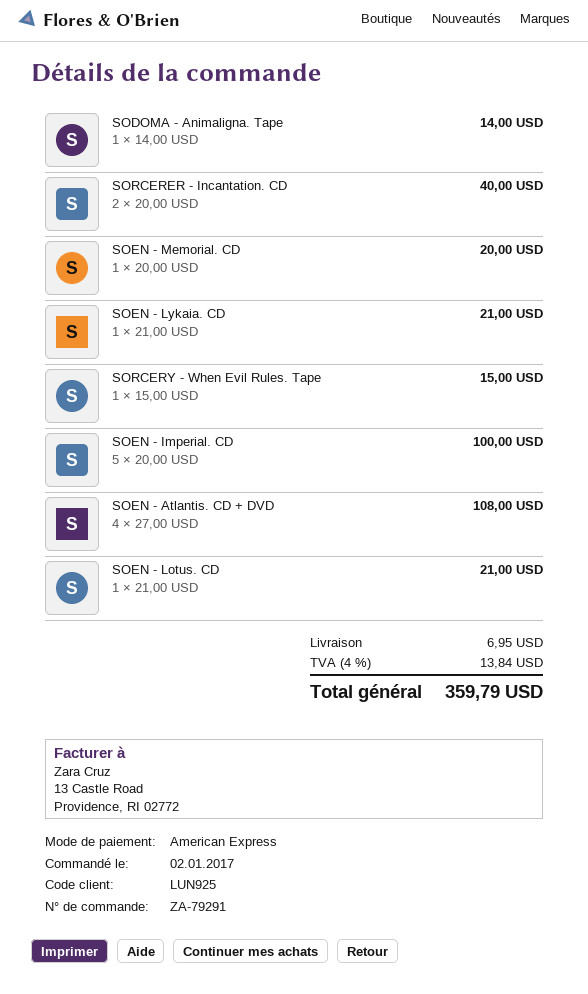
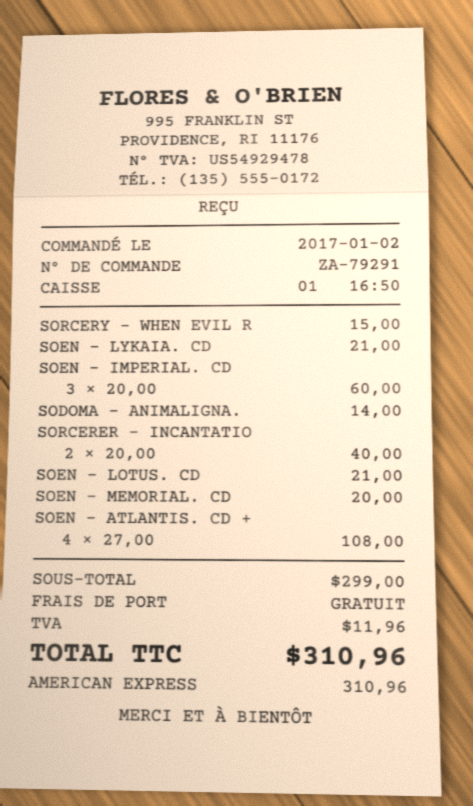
SOEN - Imperial. CD: 5 x 20.00 = 100.00 -> 3 x 20.00 = 60.00
shipping: 6.95 -> 0.00
tax: 13.84 -> 11.96
total: 359.79 -> 310.96

